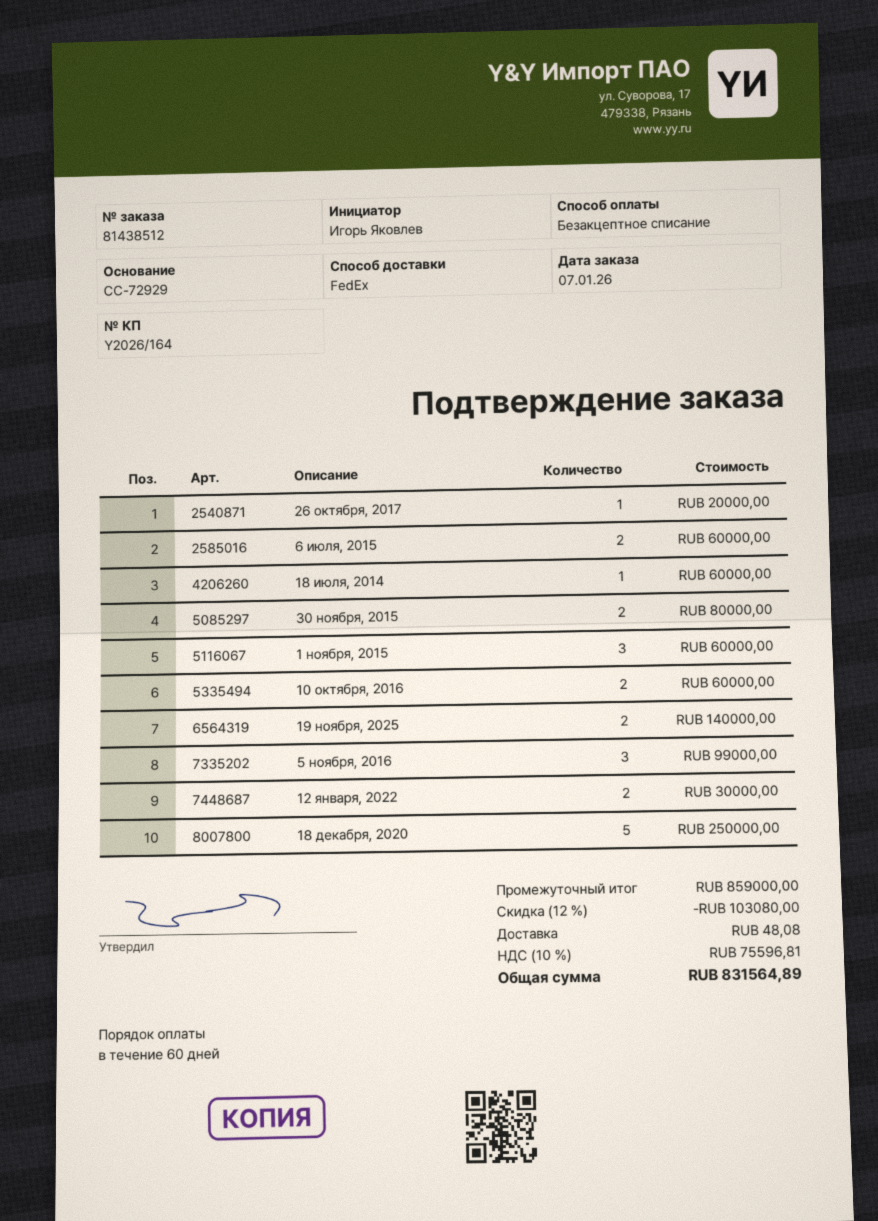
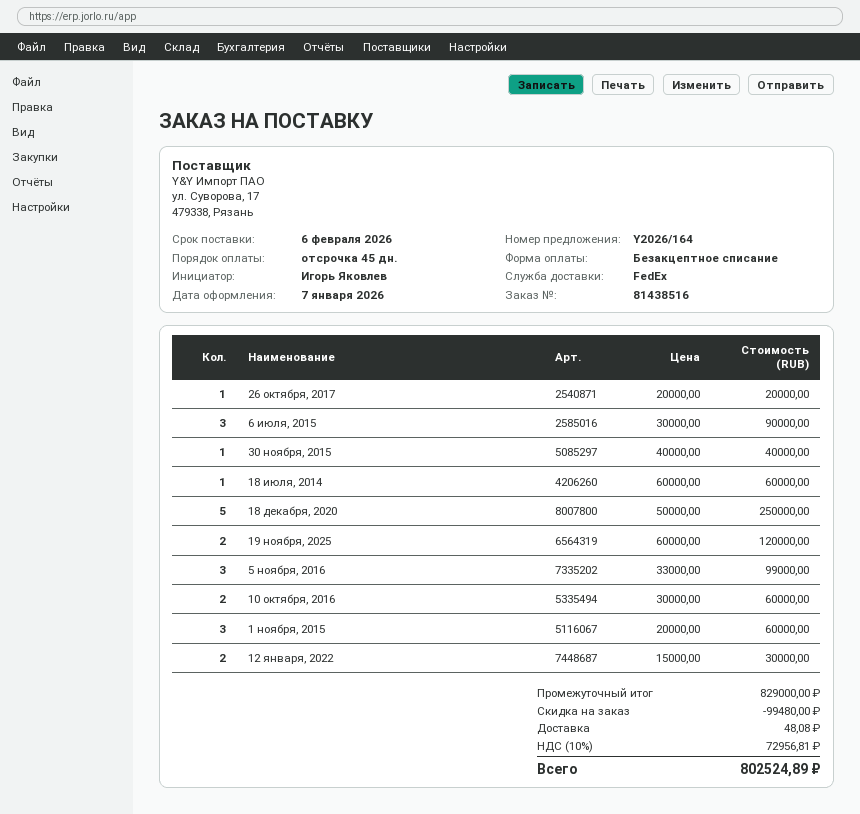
order number: 81438512 -> 81438516
payment terms: 60 days -> 45 days
6 июля, 2015: 2 for 60000.00 -> 3 for 90000.00
30 ноября, 2015: 2 for 80000.00 -> 1 for 40000.00
19 ноября, 2025: 2 for 140000.00 -> 2 for 120000.00
subtotal: 859000.00 -> 829000.00
discount: 103080.00 -> 99480.00
tax: 10% = 75596.81 -> 10% = 72956.81
total: 831564.89 -> 802524.89

